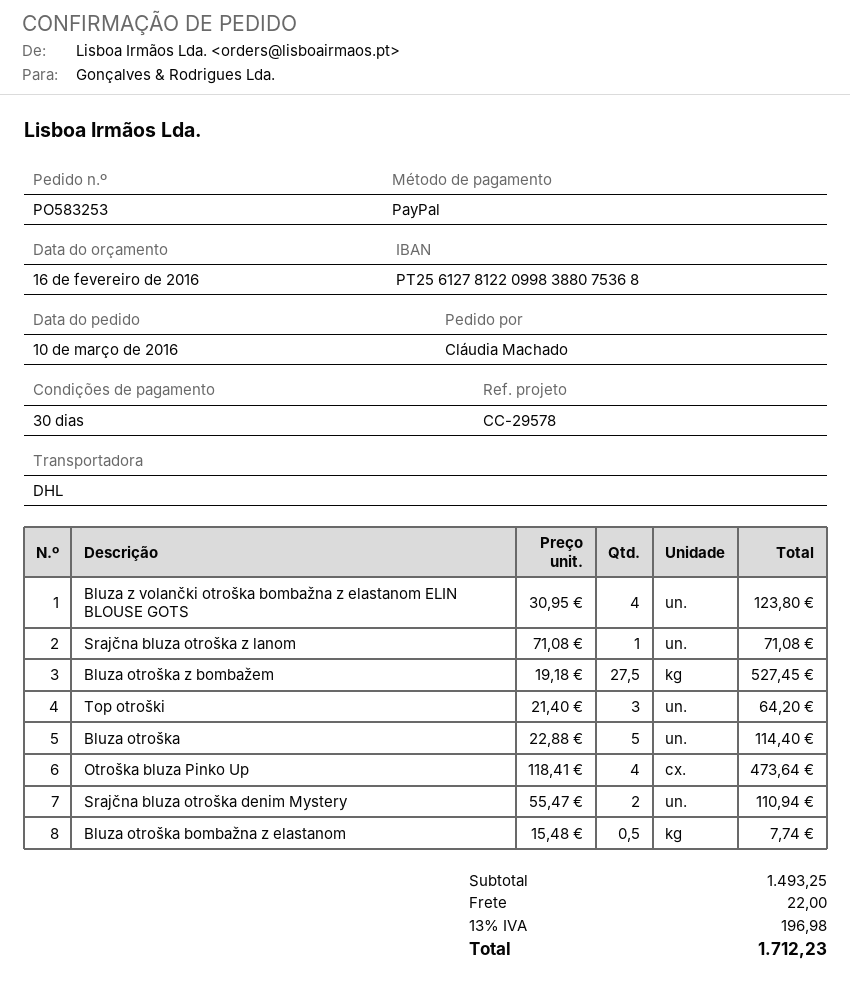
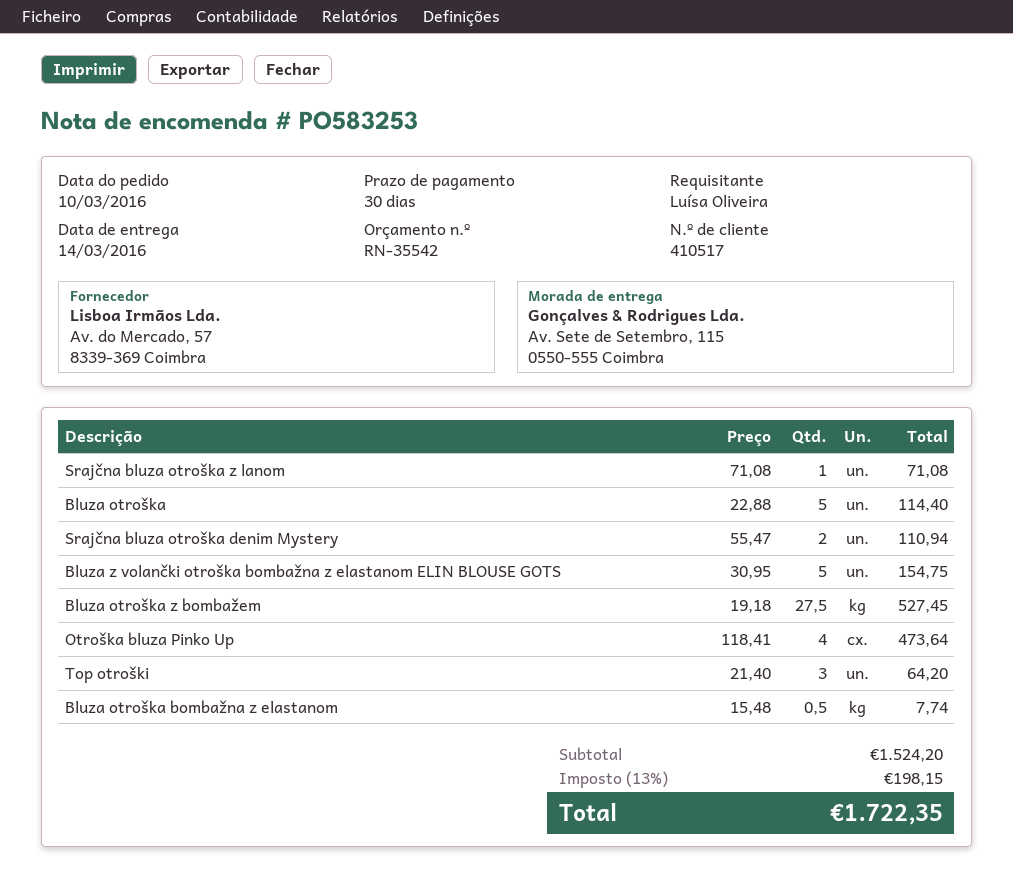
ordered by: Cláudia Machado -> Luísa Oliveira
Bluza z volančki otroška bombažna z elastanom ELIN BLOUSE GOTS: 4 x 30.95 = 123.80 -> 5 x 30.95 = 154.75
subtotal: 1493.25 -> 1524.20
shipping: 22.00 -> none
tax: 13% = 196.98 -> 13% = 198.15
total: 1712.23 -> 1722.35

